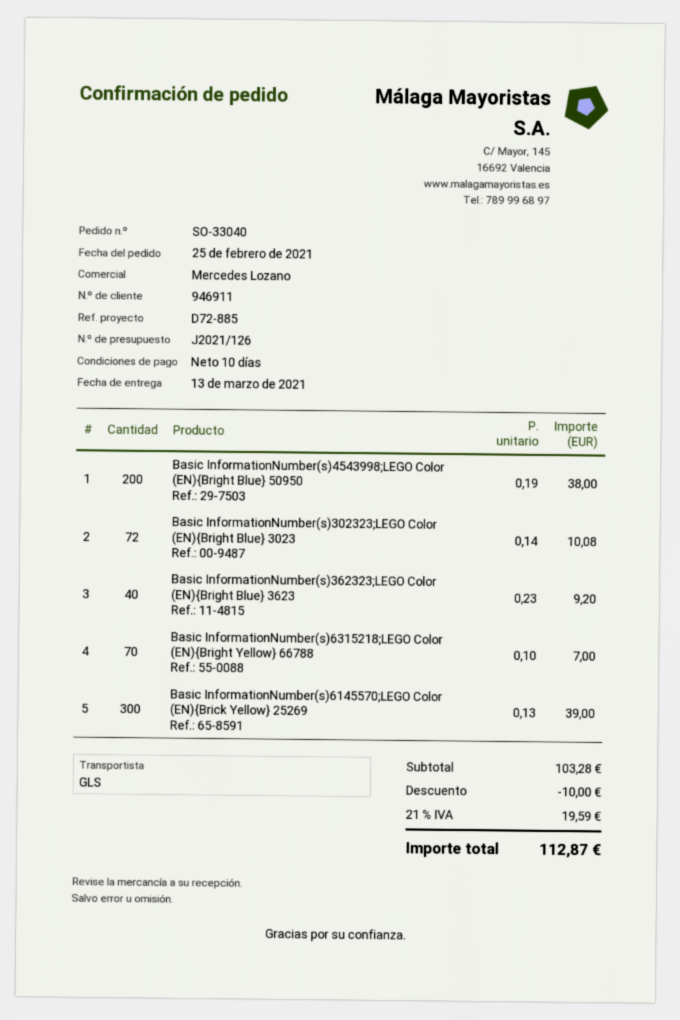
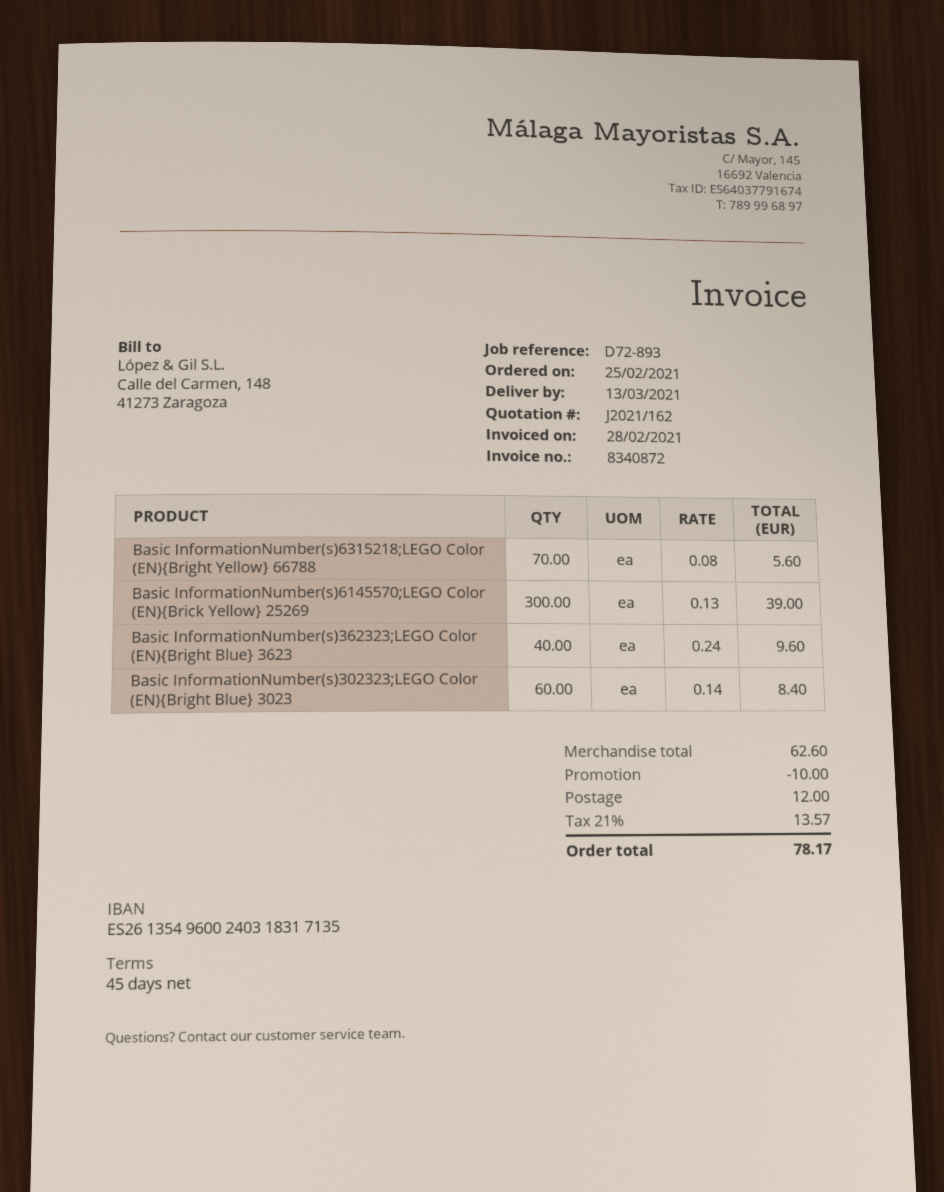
quote number: J2021/126 -> J2021/162
payment terms: 10 days -> 45 days
reference: D72-885 -> D72-893
Basic InformationNumber(s)4543998;LEGO Color (EN){Bright Blue} 50950: 200 x 0.19 = 38.00 -> none
Basic InformationNumber(s)302323;LEGO Color (EN){Bright Blue} 3023: 72 x 0.14 = 10.08 -> 60 x 0.14 = 8.40
Basic InformationNumber(s)362323;LEGO Color (EN){Bright Blue} 3623: 40 x 0.23 = 9.20 -> 40 x 0.24 = 9.60
Basic InformationNumber(s)6315218;LEGO Color (EN){Bright Yellow} 66788: 70 x 0.10 = 7.00 -> 70 x 0.08 = 5.60
subtotal: 103.28 -> 62.60
shipping: none -> 12.00
tax: 21% = 19.59 -> 21% = 13.57
total: 112.87 -> 78.17

